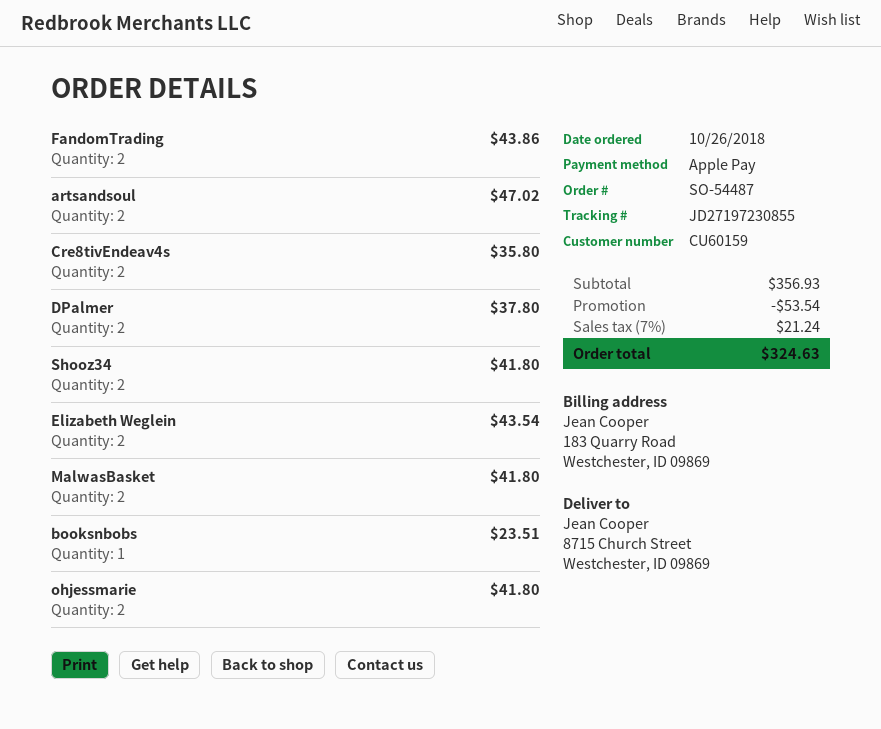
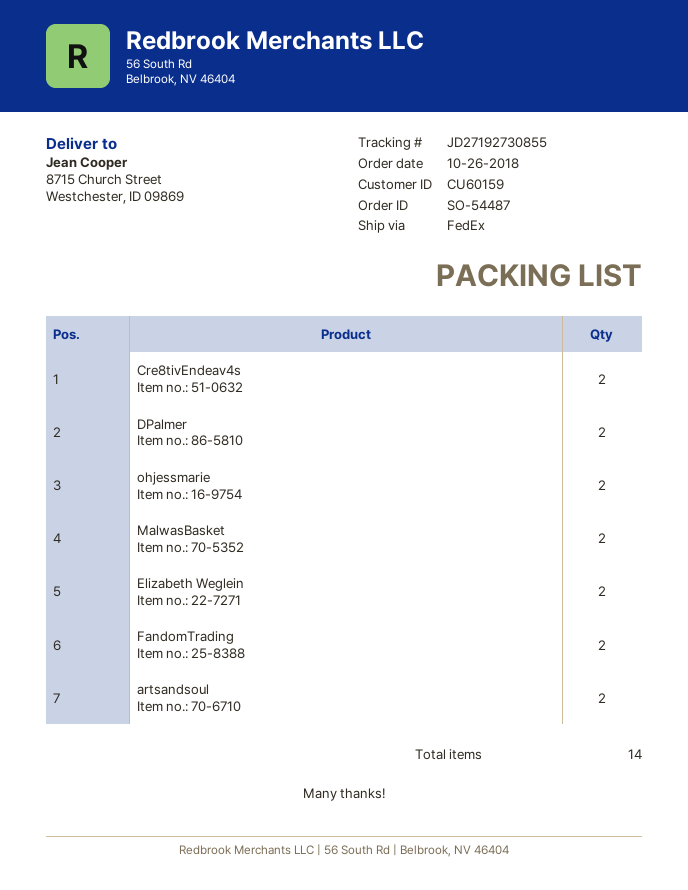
tracking number: JD27197230855 -> JD27192730855
Shooz34: 2 -> none
booksnbobs: 1 -> none

